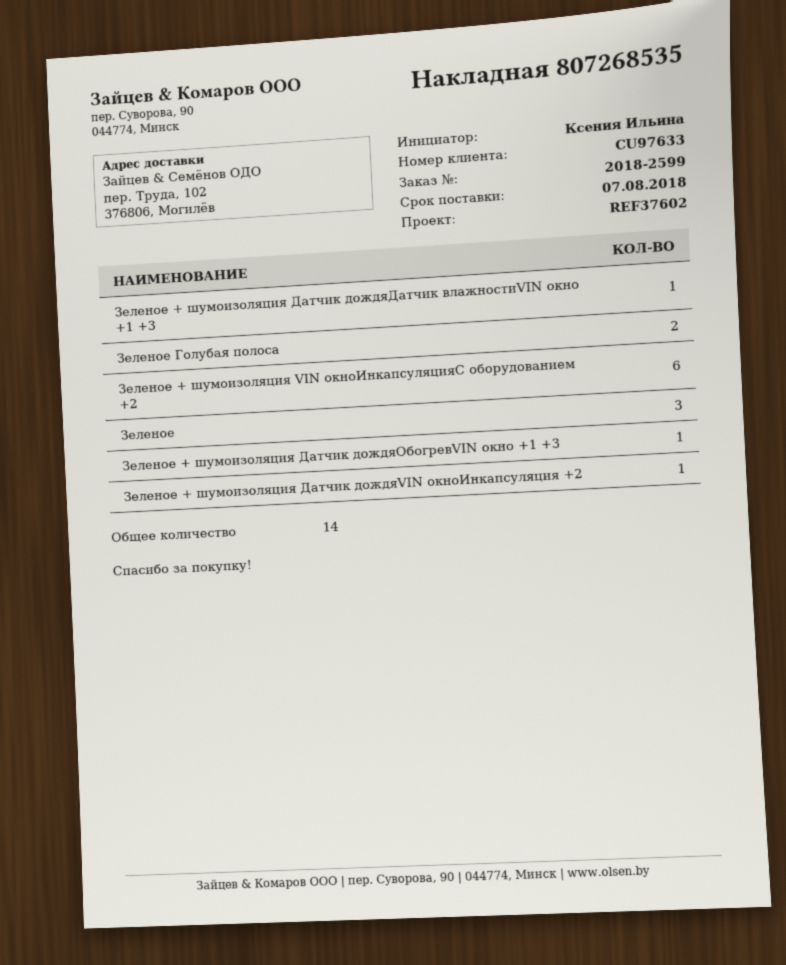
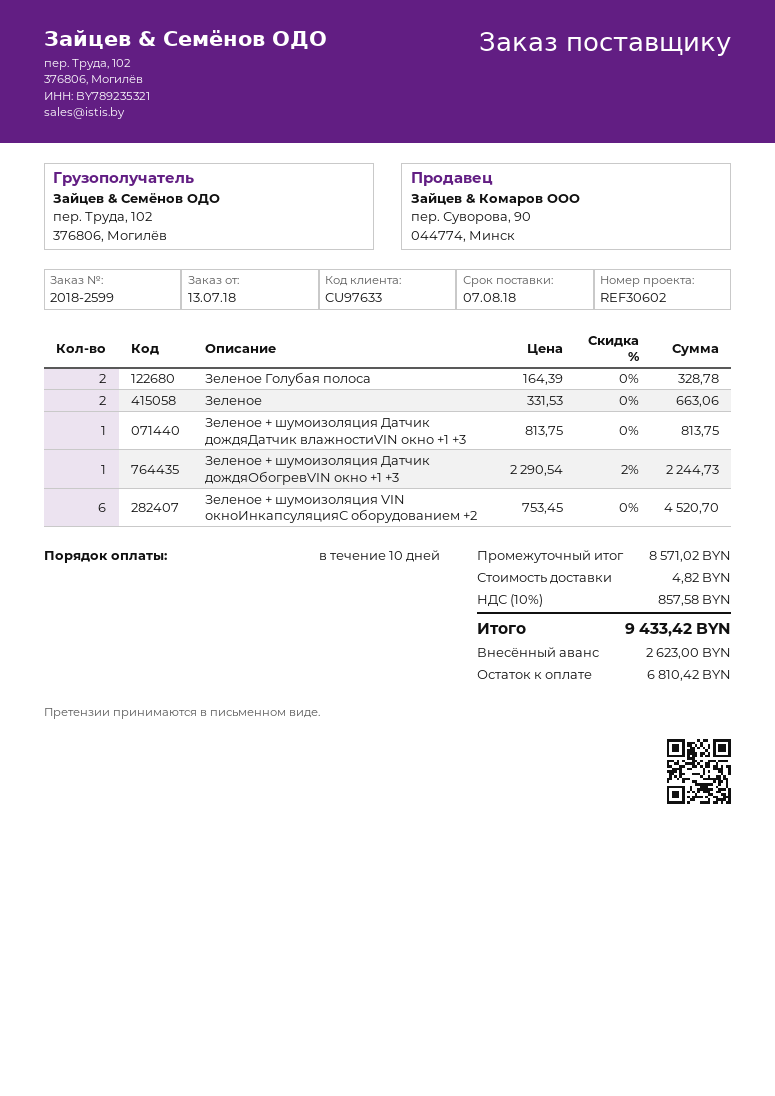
reference: REF37602 -> REF30602
Зеленое: 3 -> 2
Зеленое + шумоизоляция Датчик дождяVIN окноИнкапсуляция +2: 1 -> none

